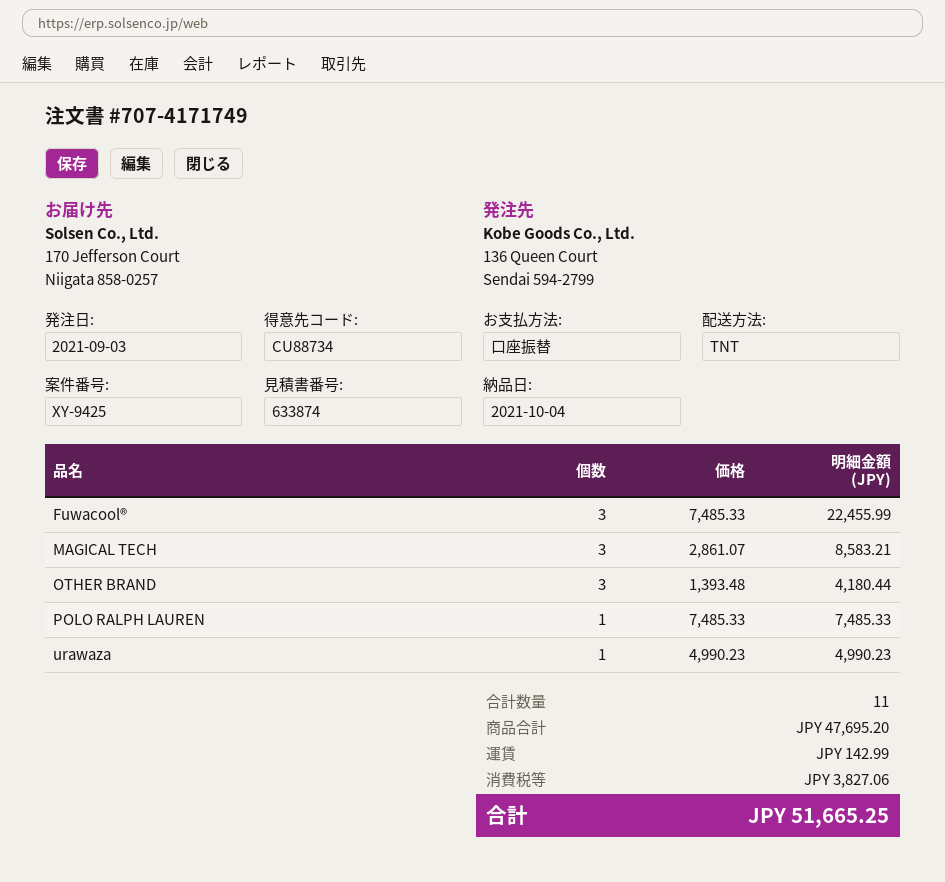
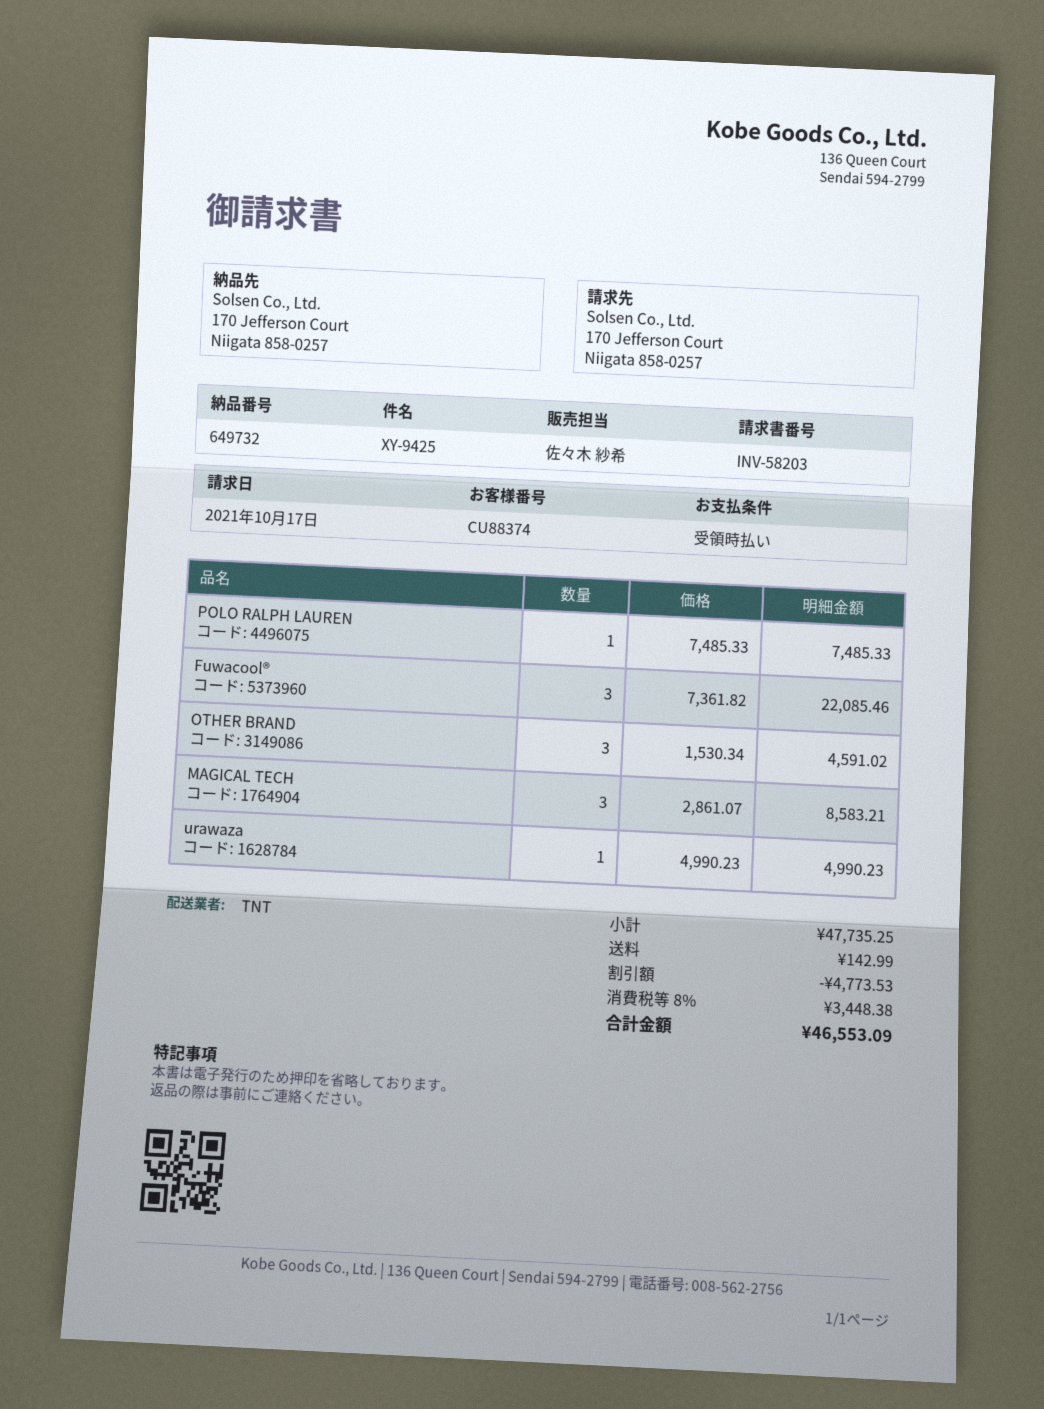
customer number: CU88734 -> CU88374
Fuwacool®: 3 x 7485.33 = 22455.99 -> 3 x 7361.82 = 22085.46
OTHER BRAND: 3 x 1393.48 = 4180.44 -> 3 x 1530.34 = 4591.02
subtotal: 47695.20 -> 47735.25
discount: none -> 4773.53
tax: 3827.06 -> 3448.38
total: 51665.25 -> 46553.09

